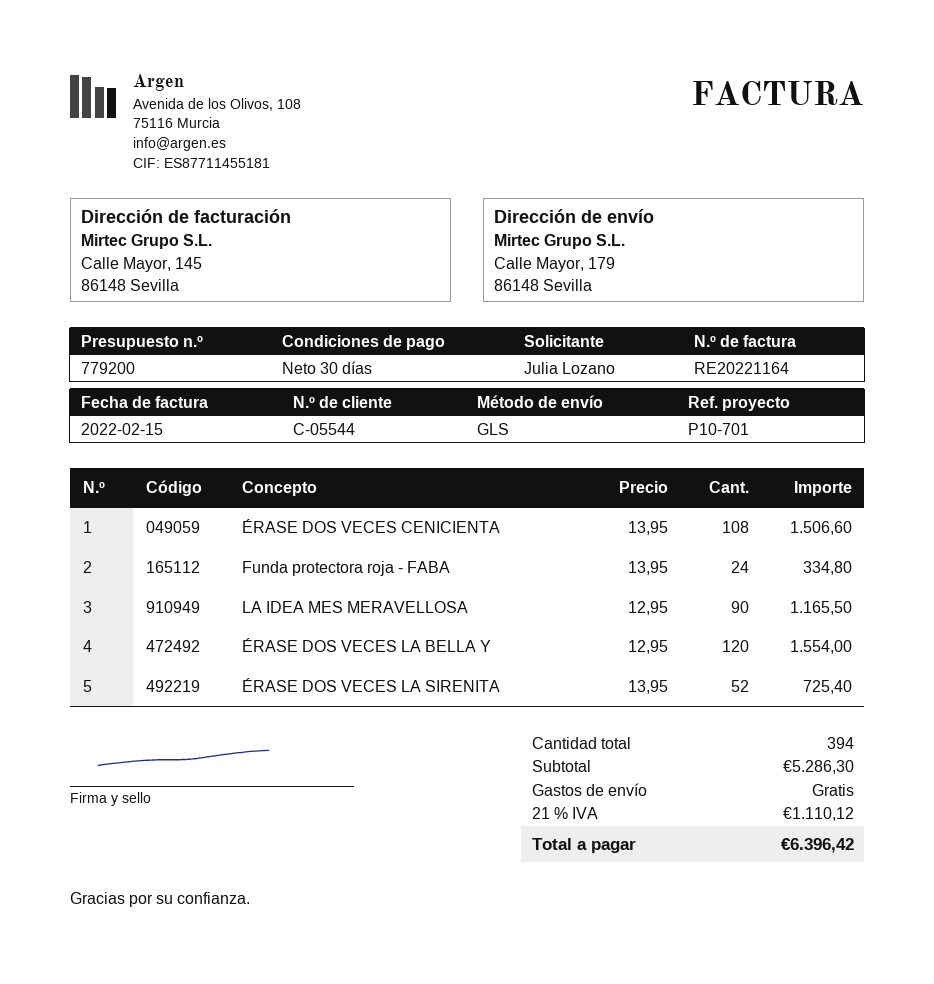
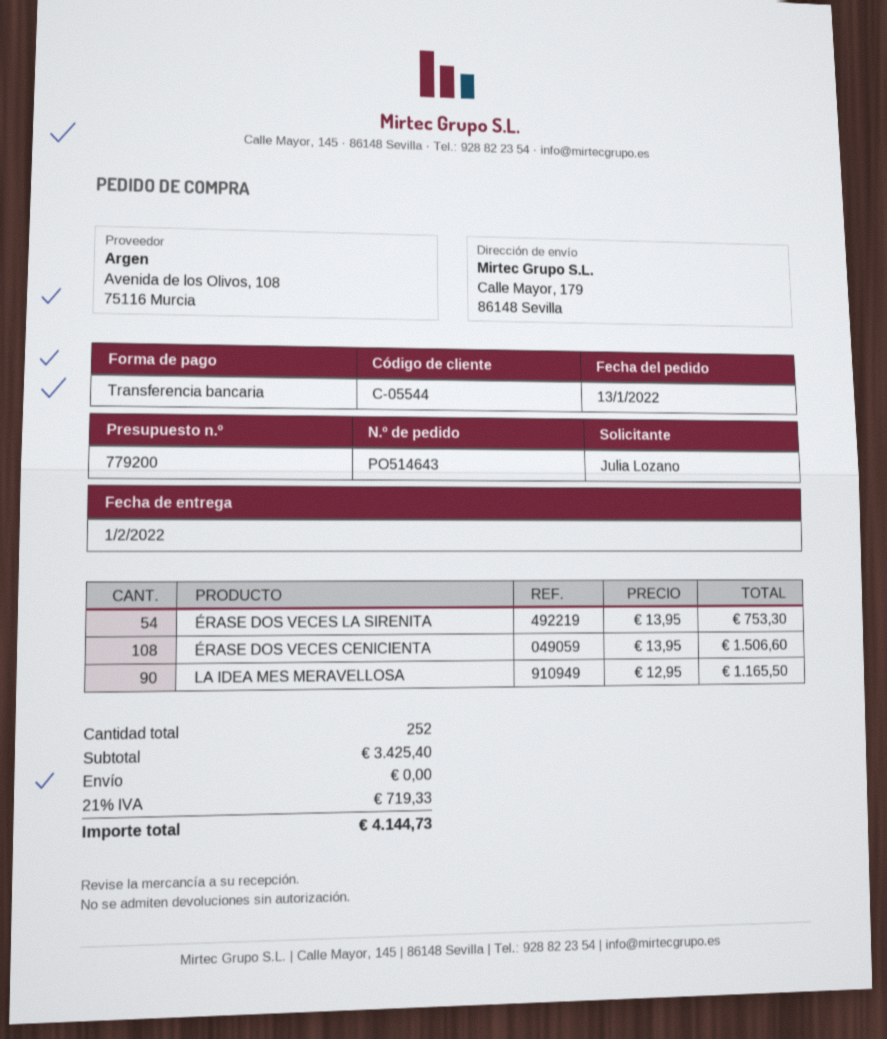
Funda protectora roja - FABA: 24 x 13.95 = 334.80 -> none
ÉRASE DOS VECES LA BELLA Y: 120 x 12.95 = 1554.00 -> none
ÉRASE DOS VECES LA SIRENITA: 52 x 13.95 = 725.40 -> 54 x 13.95 = 753.30
total quantity: 394 -> 252
subtotal: 5286.30 -> 3425.40
tax: 21% = 1110.12 -> 21% = 719.33
total: 6396.42 -> 4144.73

